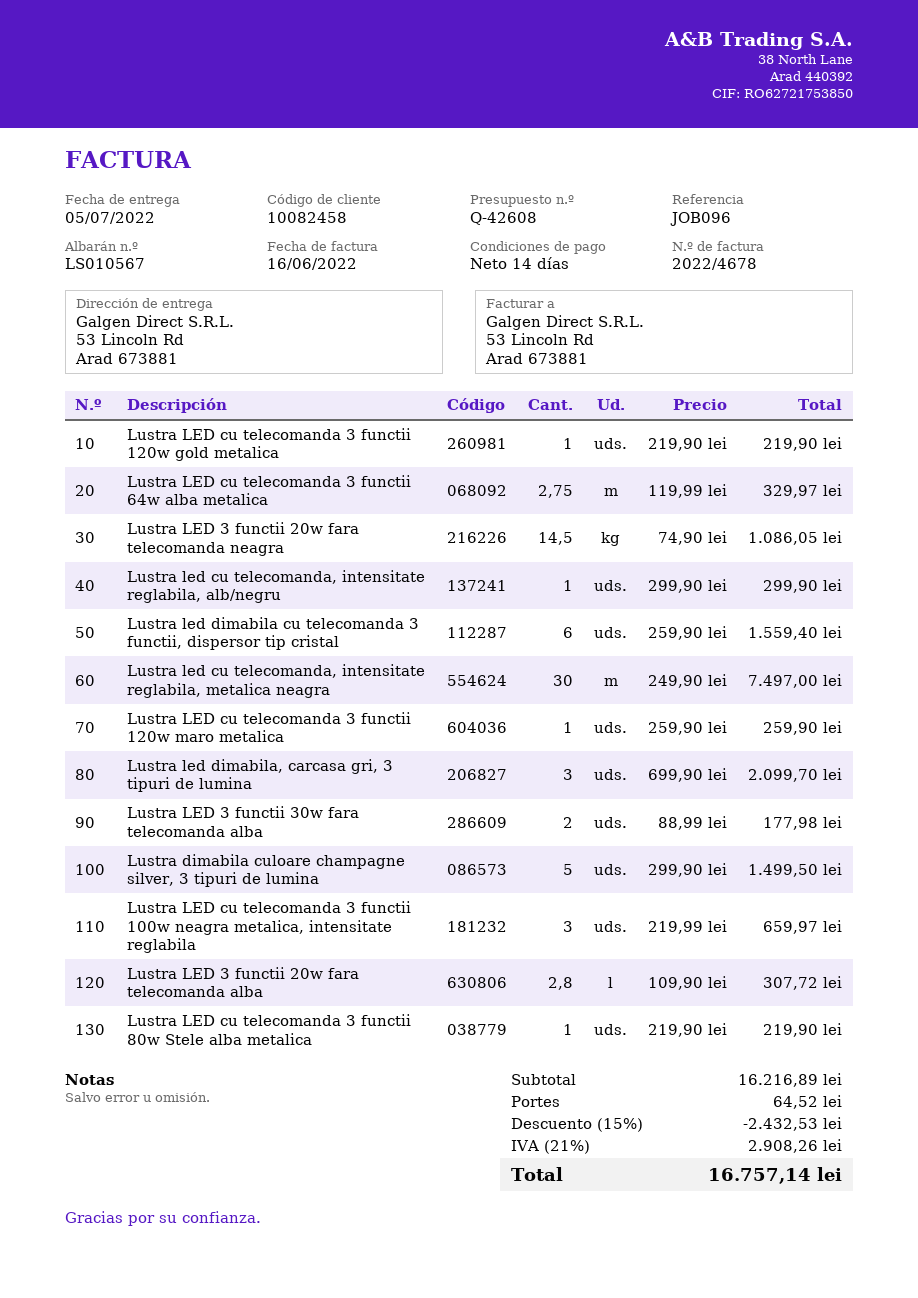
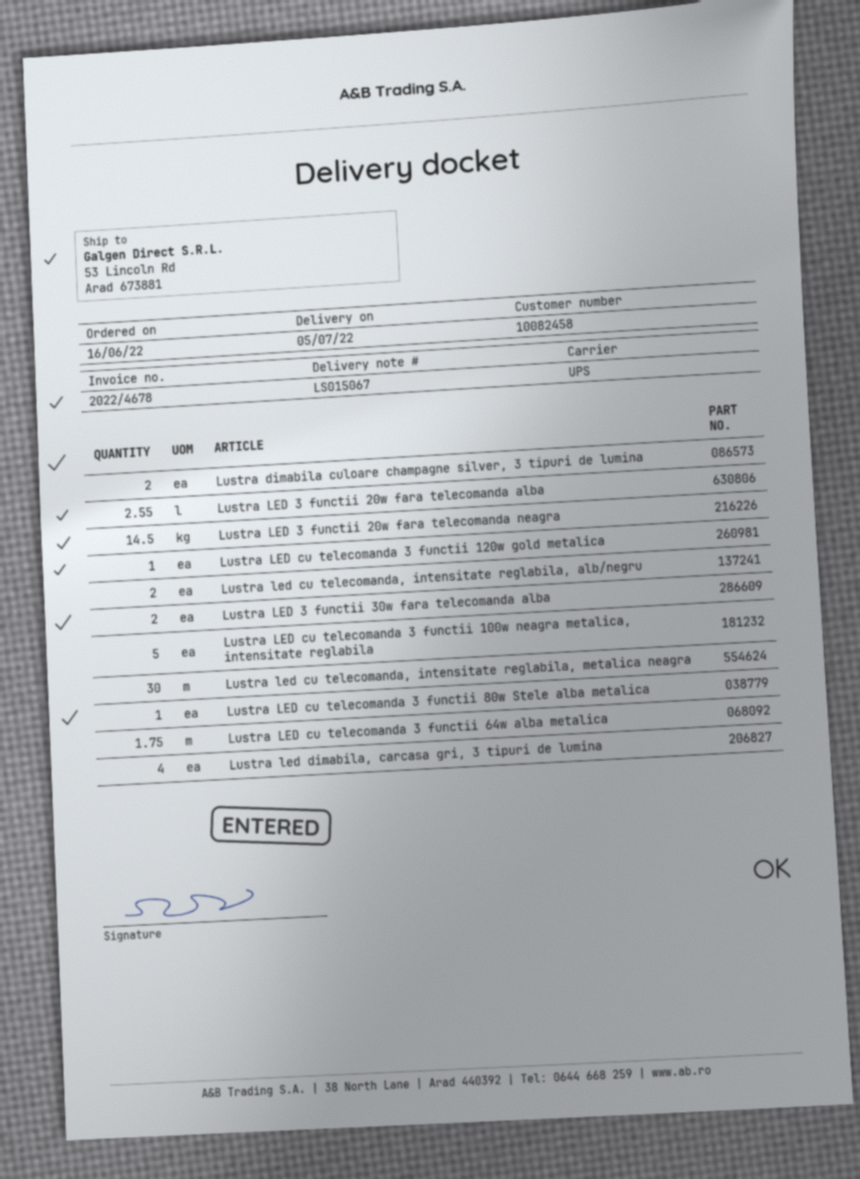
delivery note number: LS010567 -> LS015067
Lustra LED cu telecomanda 3 functii 64w alba metalica: 2.75 -> 1.75
Lustra led cu telecomanda, intensitate reglabila, alb/negru: 1 -> 2
Lustra led dimabila cu telecomanda 3 functii, dispersor tip cristal: 6 -> none
Lustra LED cu telecomanda 3 functii 120w maro metalica: 1 -> none
Lustra led dimabila, carcasa gri, 3 tipuri de lumina: 3 -> 4
Lustra dimabila culoare champagne silver, 3 tipuri de lumina: 5 -> 2
Lustra LED cu telecomanda 3 functii 100w neagra metalica, intensitate reglabila: 3 -> 5
Lustra LED 3 functii 20w fara telecomanda alba: 2.8 -> 2.55

